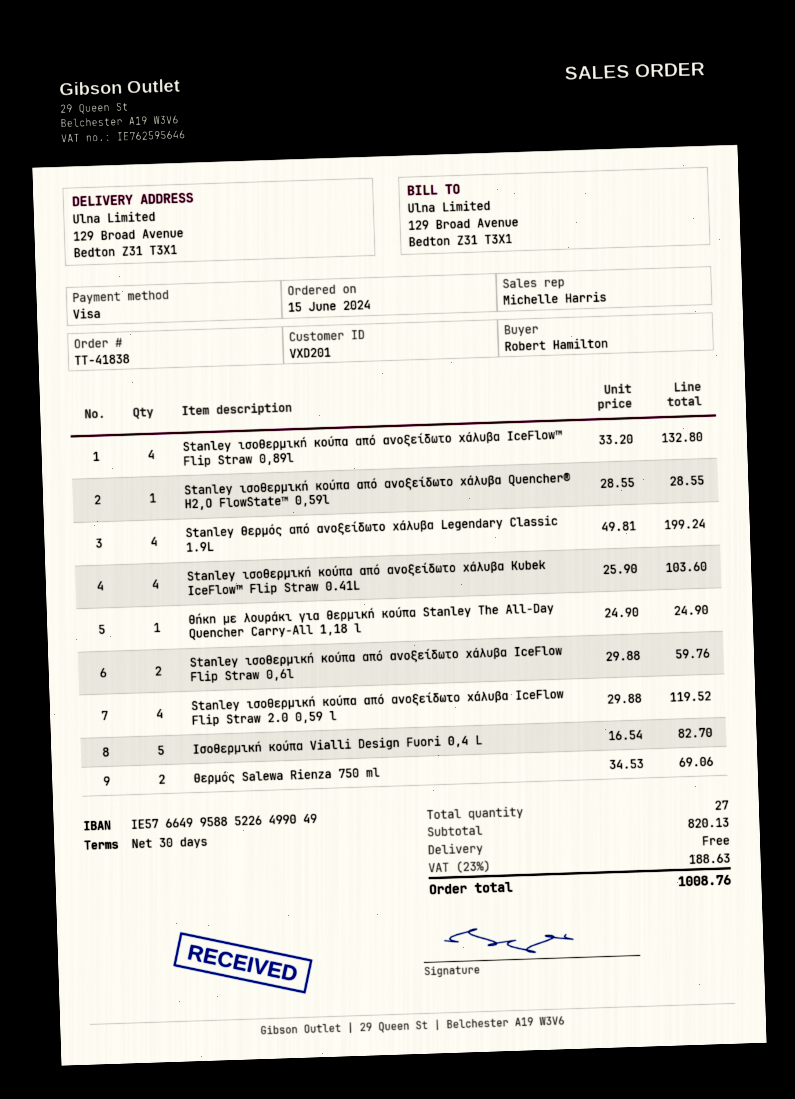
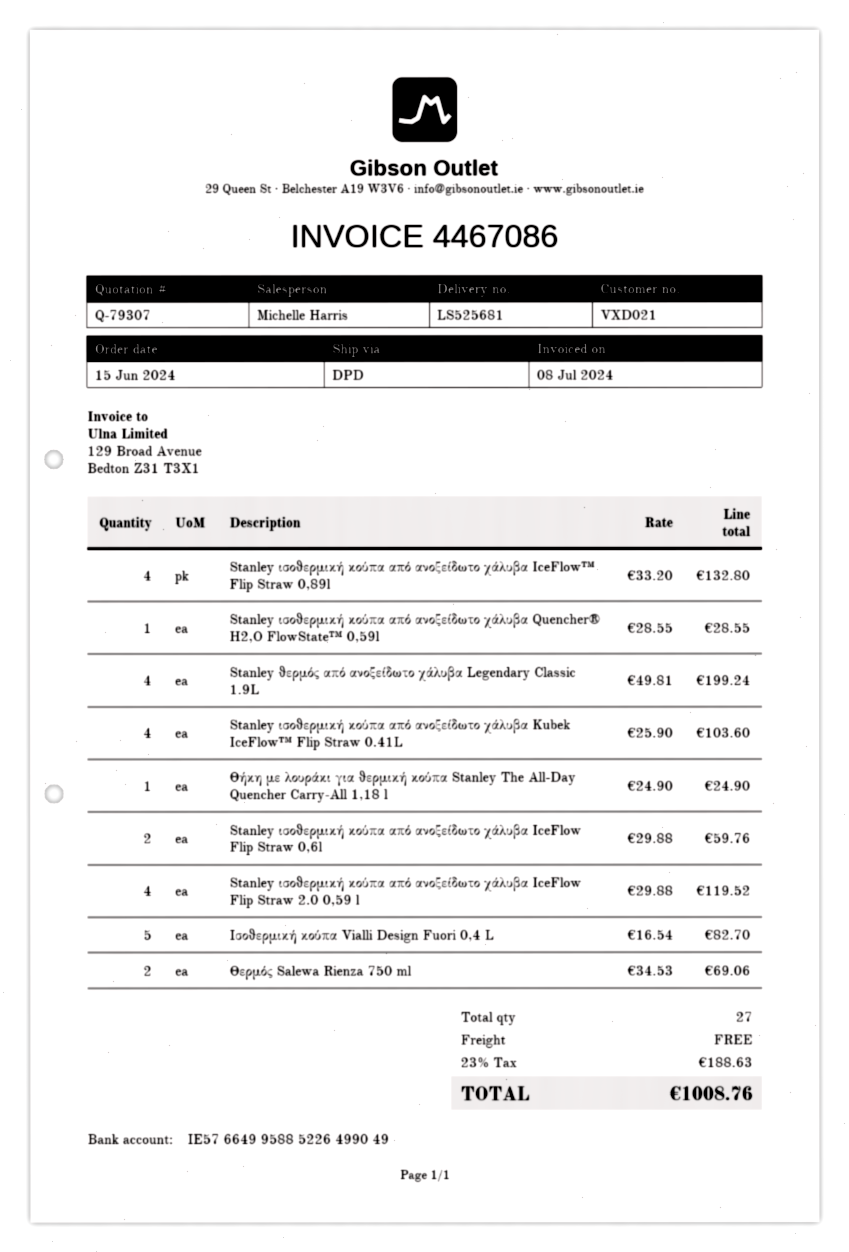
customer number: VXD201 -> VXD021

